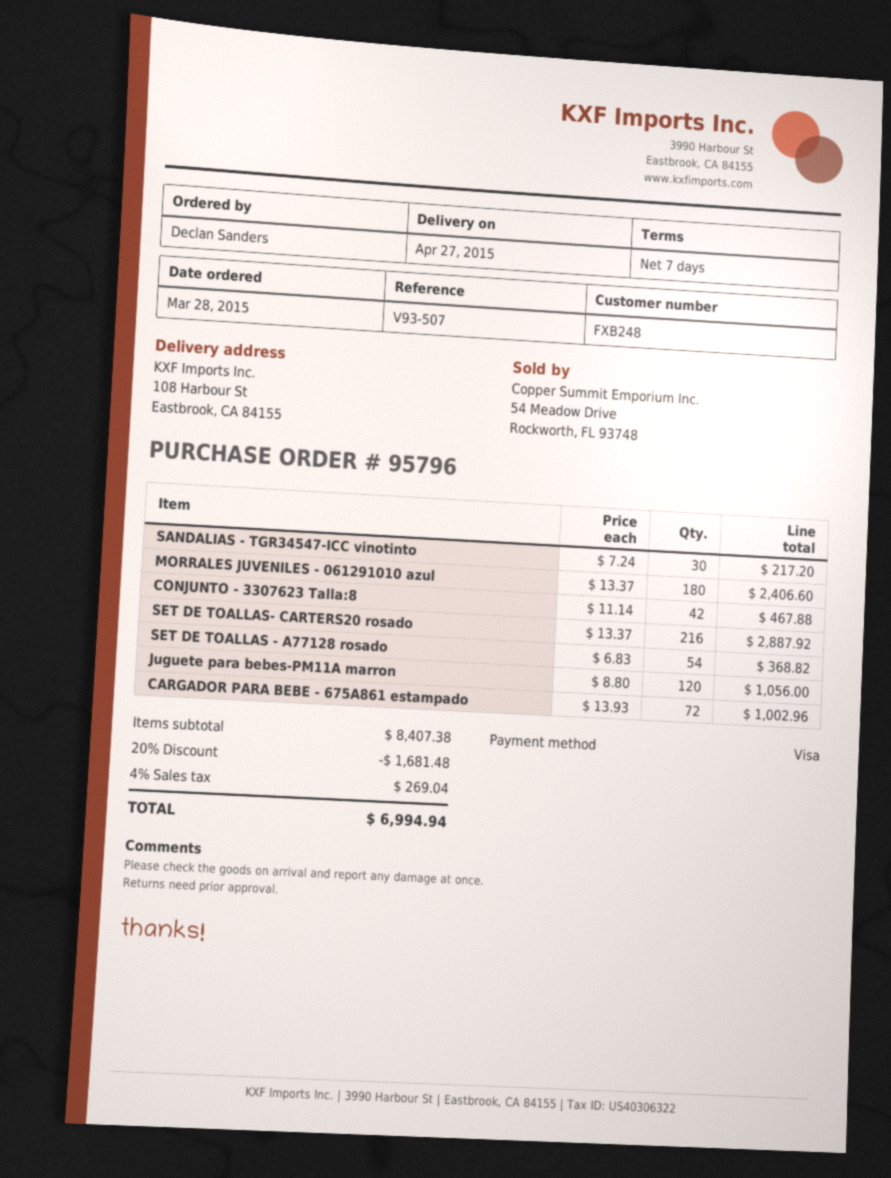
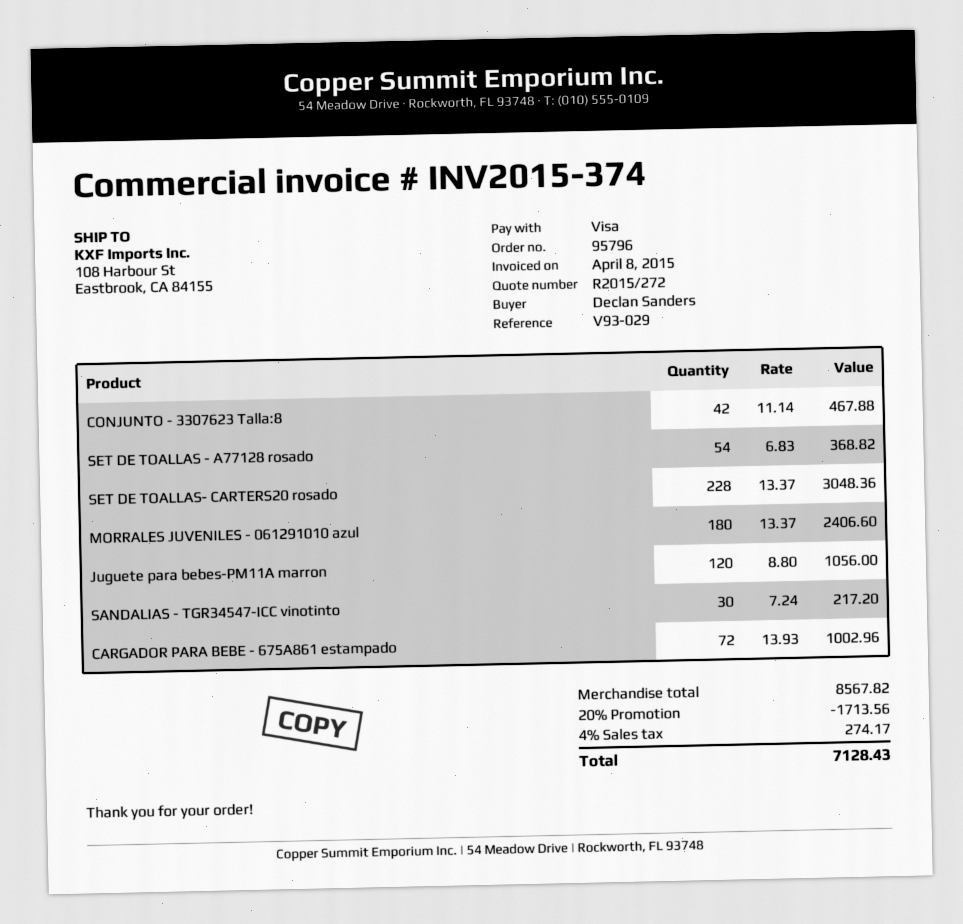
reference: V93-507 -> V93-029
SET DE TOALLAS- CARTERS20 rosado: 216 x 13.37 = 2887.92 -> 228 x 13.37 = 3048.36
subtotal: 8407.38 -> 8567.82
discount: 20% = 1681.48 -> 20% = 1713.56
tax: 4% = 269.04 -> 4% = 274.17
total: 6994.94 -> 7128.43

